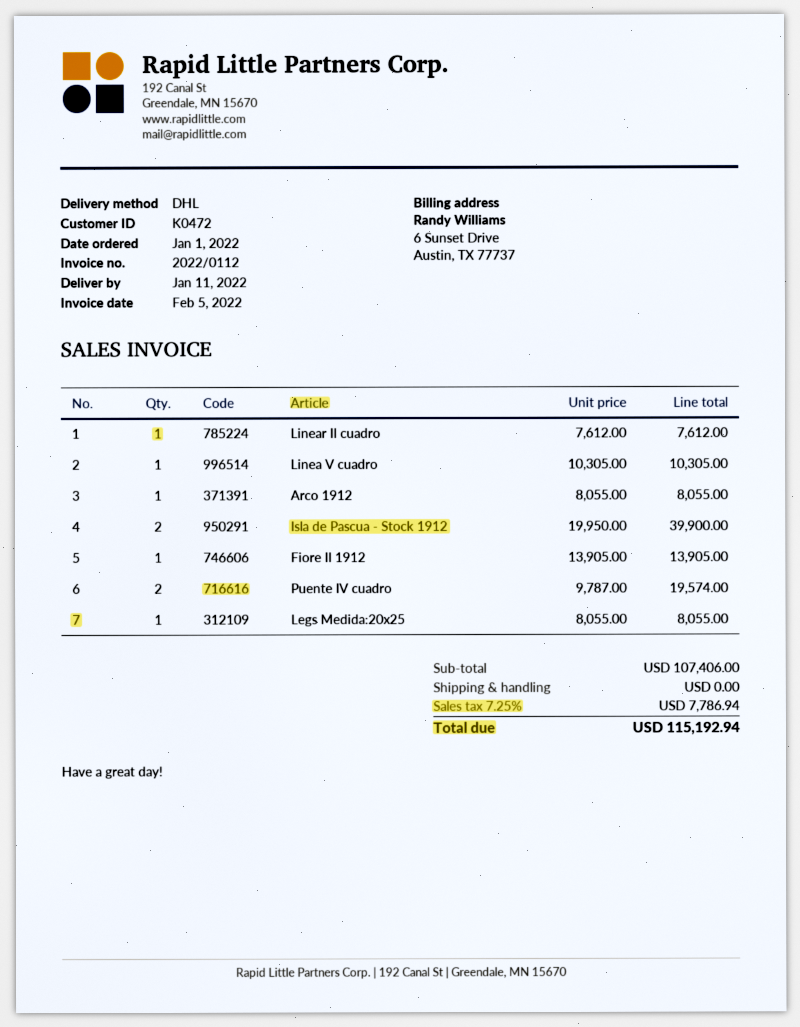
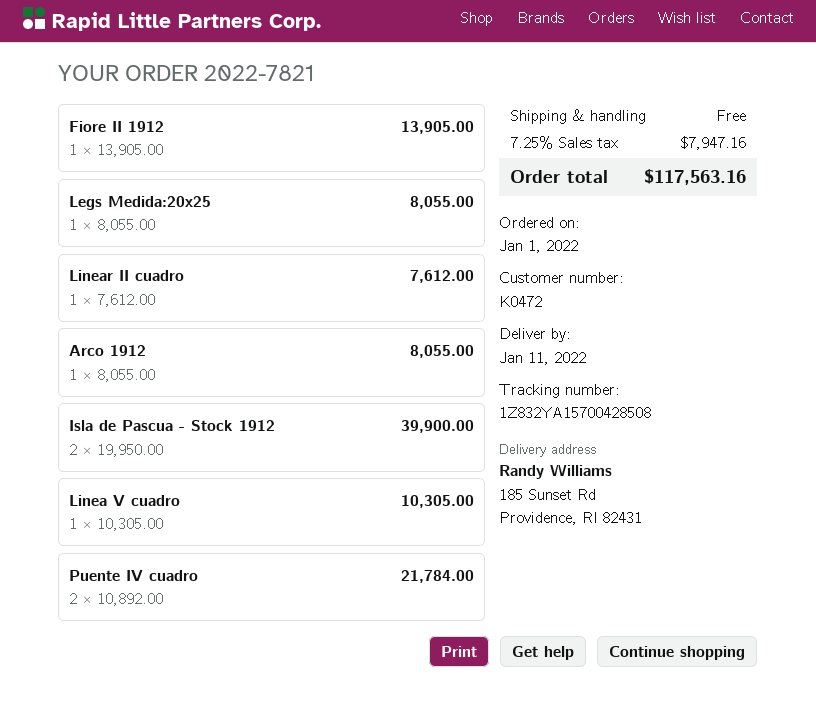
Puente IV cuadro: 2 x 9787.00 = 19574.00 -> 2 x 10892.00 = 21784.00
tax: 7.25% = 7786.94 -> 7.25% = 7947.16
total: 115192.94 -> 117563.16

